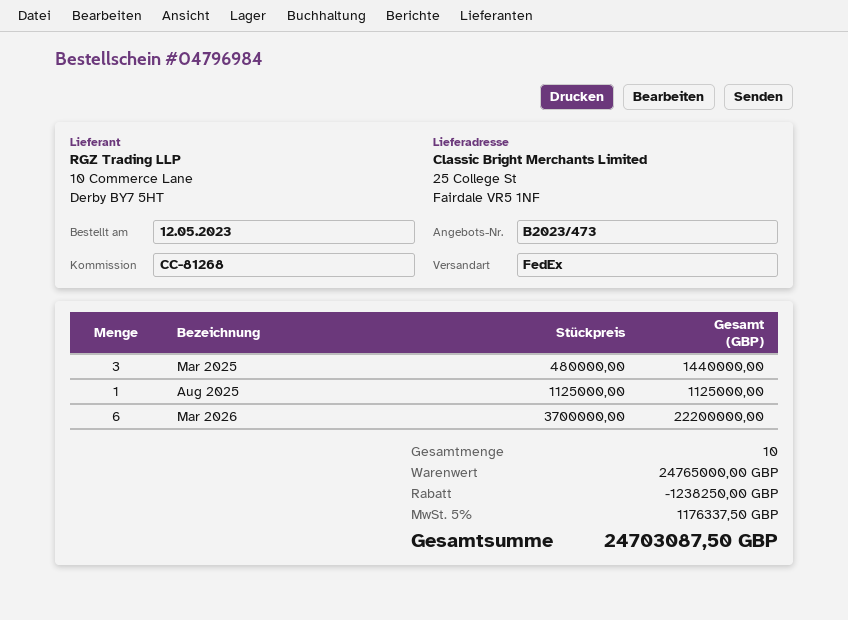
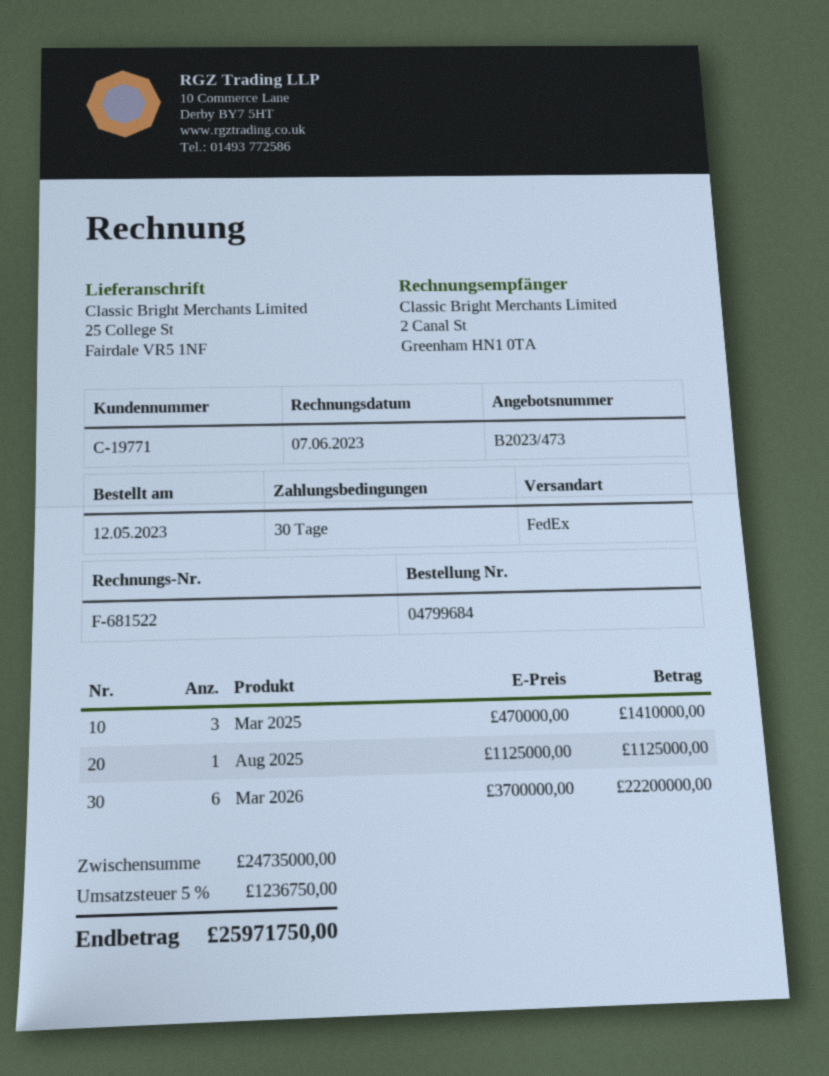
order number: 04796984 -> 04799684
Mar 2025: 3 x 480000.00 = 1440000.00 -> 3 x 470000.00 = 1410000.00
subtotal: 24765000.00 -> 24735000.00
discount: 1238250.00 -> none
tax: 5% = 1176337.50 -> 5% = 1236750.00
total: 24703087.50 -> 25971750.00

